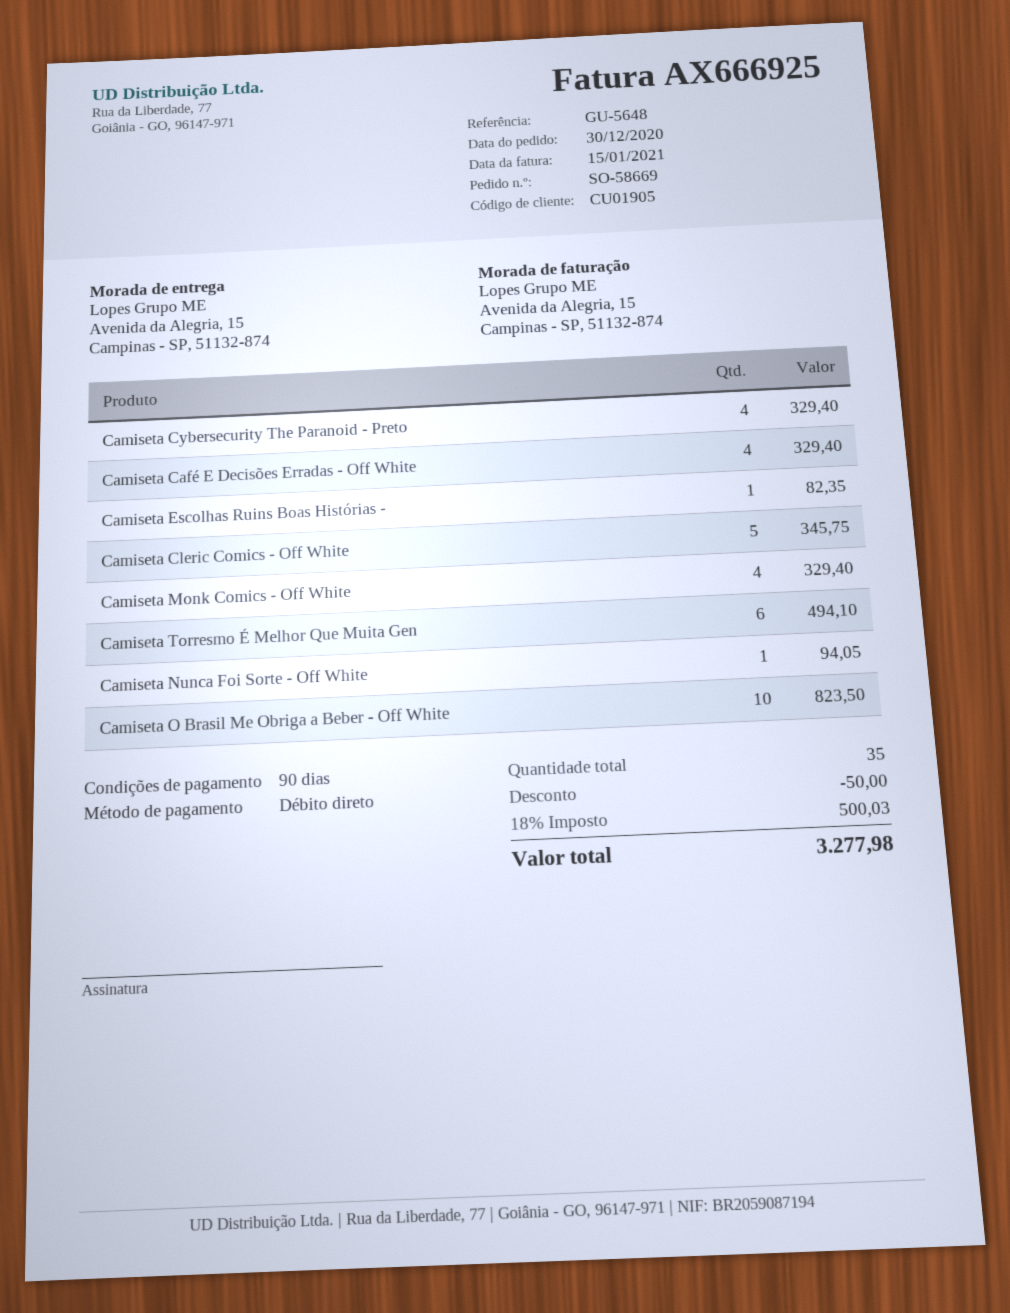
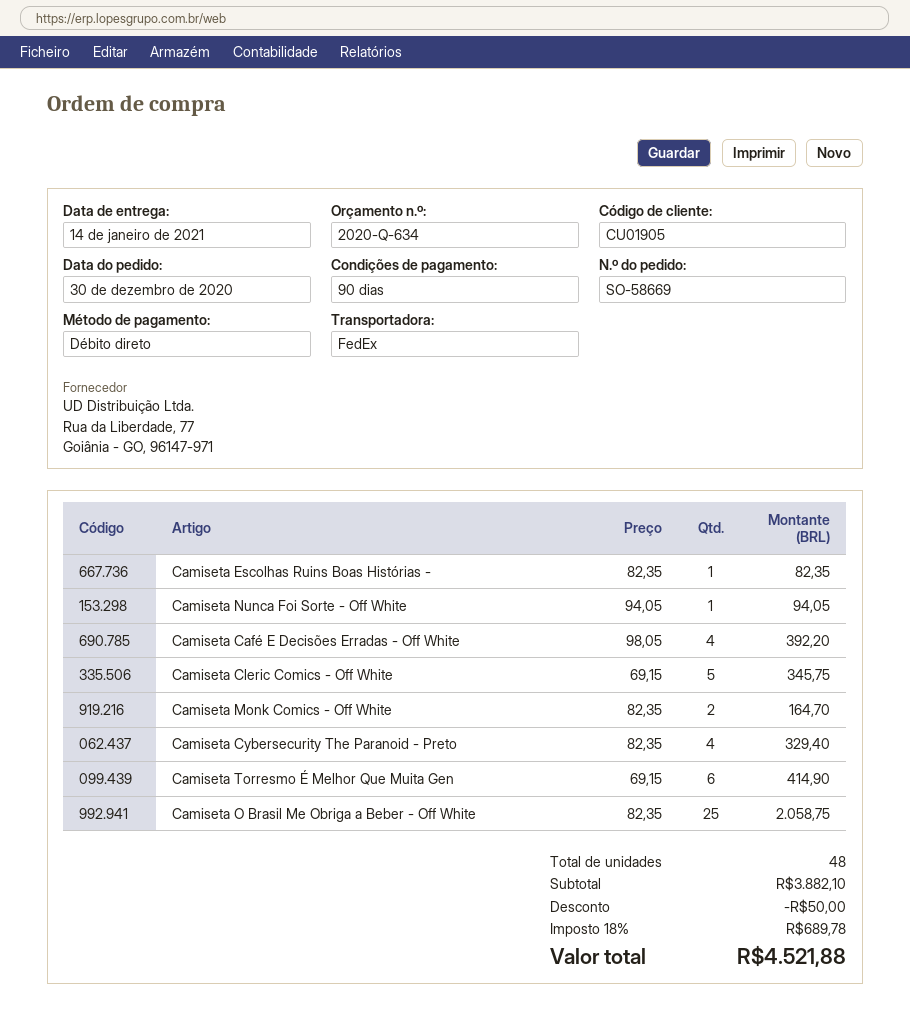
Camiseta Café E Decisões Erradas - Off White: 4 for 329.40 -> 4 for 392.20
Camiseta Monk Comics - Off White: 4 for 329.40 -> 2 for 164.70
Camiseta Torresmo É Melhor Que Muita Gen: 6 for 494.10 -> 6 for 414.90
Camiseta O Brasil Me Obriga a Beber - Off White: 10 for 823.50 -> 25 for 2058.75
total quantity: 35 -> 48
tax: 18% = 500.03 -> 18% = 689.78
total: 3277.98 -> 4521.88

